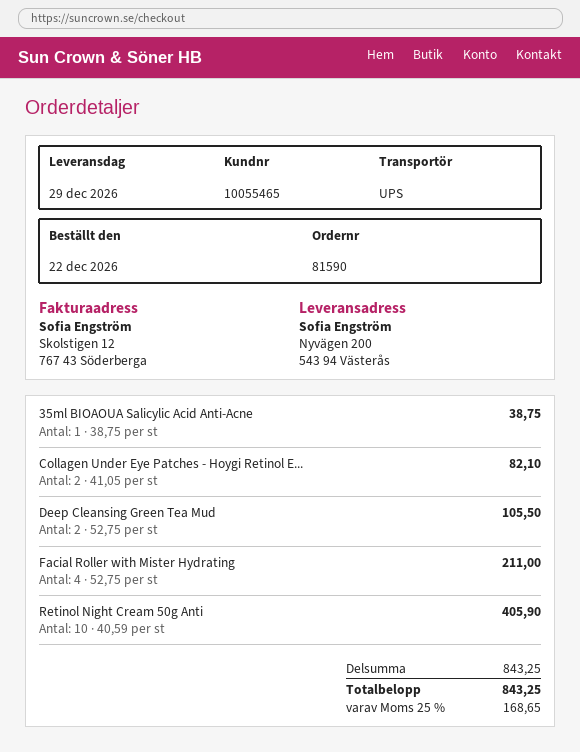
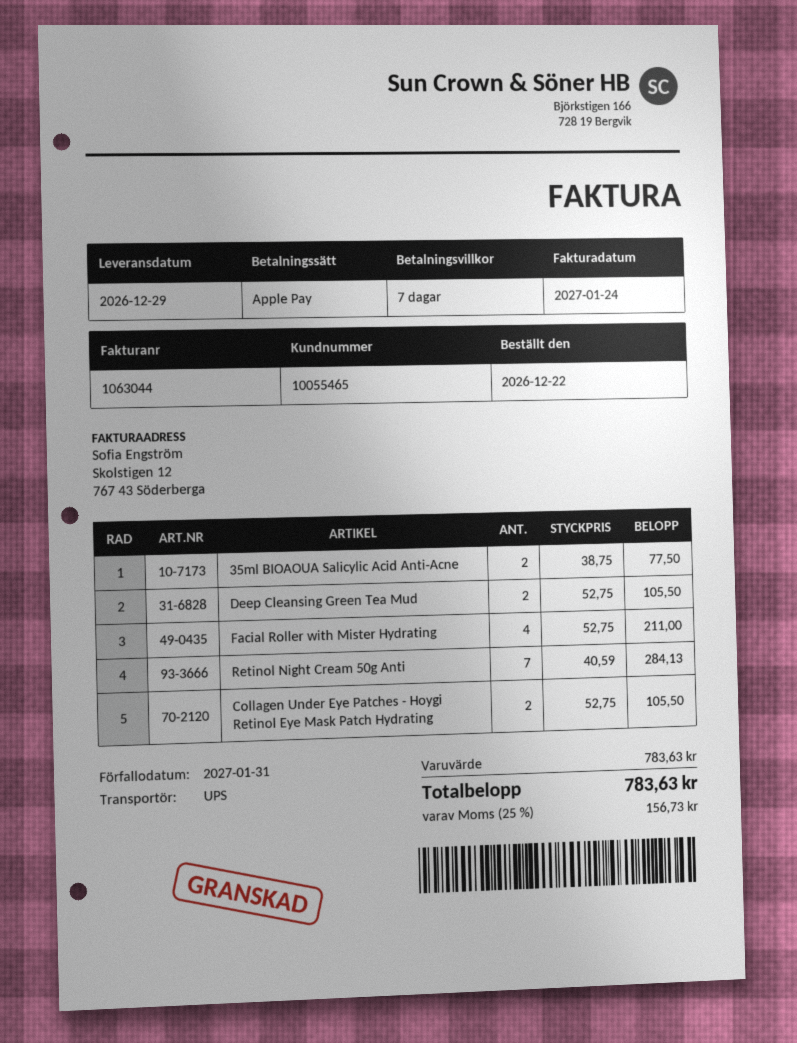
35ml BIOAOUA Salicylic Acid Anti-Acne: 1 x 38.75 = 38.75 -> 2 x 38.75 = 77.50
Collagen Under Eye Patches - Hoygi Retinol E...: 2 x 41.05 = 82.10 -> 2 x 52.75 = 105.50
Retinol Night Cream 50g Anti: 10 x 40.59 = 405.90 -> 7 x 40.59 = 284.13
subtotal: 843.25 -> 783.63
tax: 25% = 168.65 -> 25% = 156.73
total: 843.25 -> 783.63

